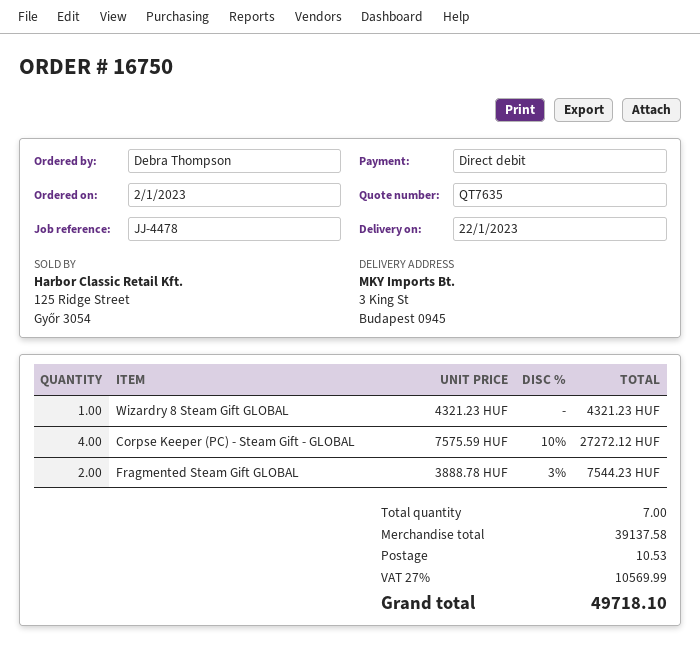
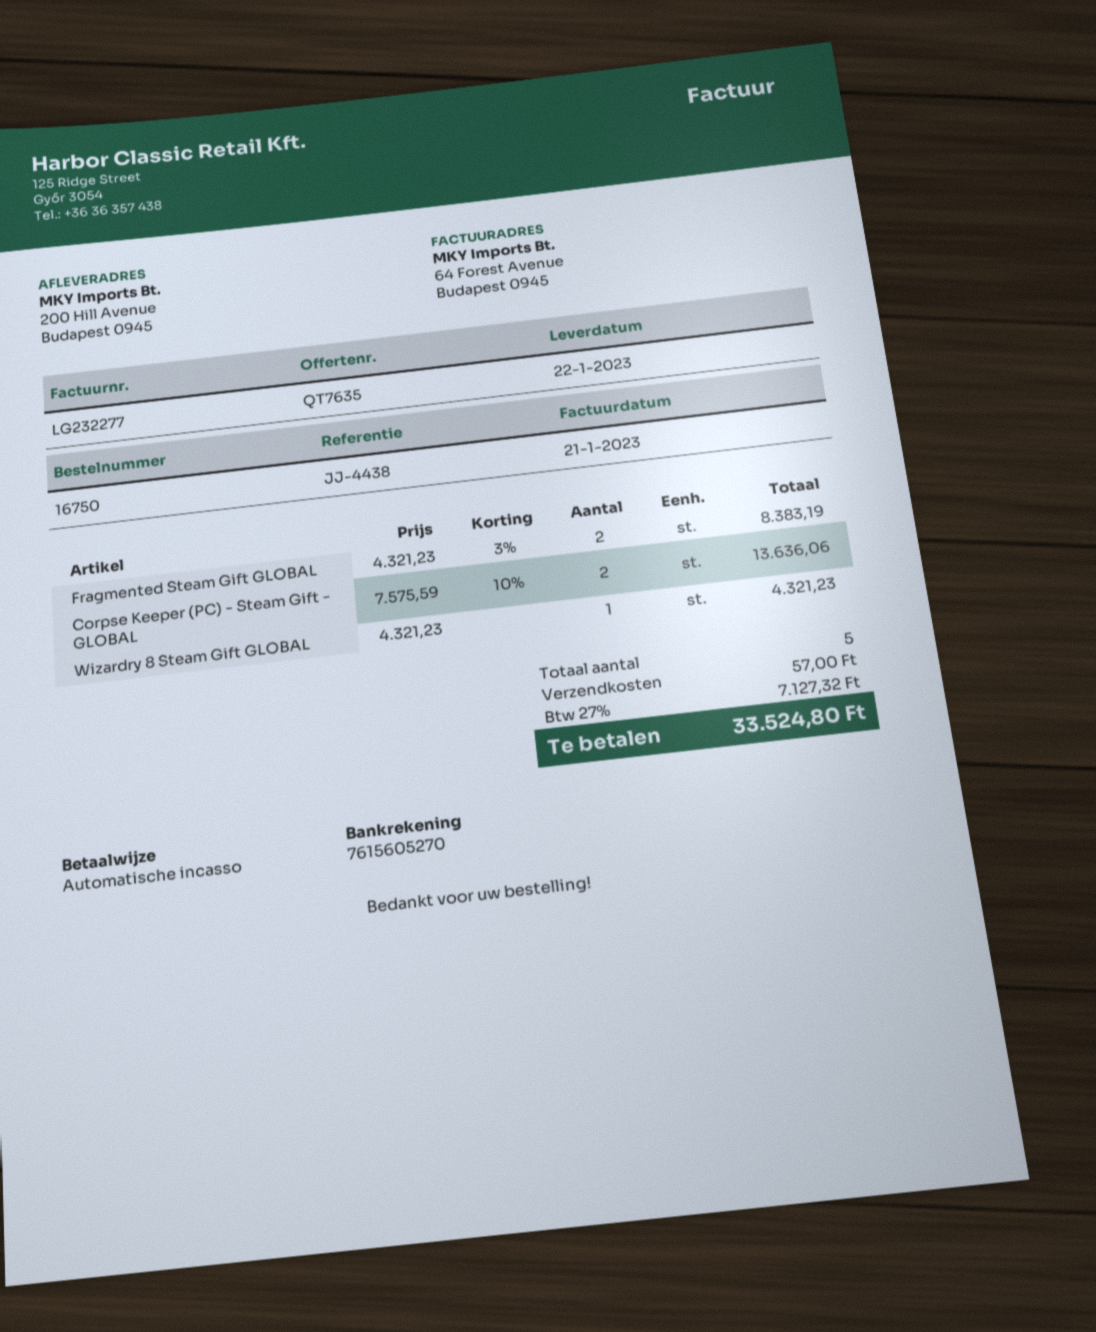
reference: JJ-4478 -> JJ-4438
ship to: 3 King St, Budapest 0945 -> 200 Hill Avenue, Budapest 0945
Corpse Keeper (PC) - Steam Gift - GLOBAL: 4 x 7575.59 - 10% = 27272.12 -> 2 x 7575.59 - 10% = 13636.06
Fragmented Steam Gift GLOBAL: 2 x 3888.78 - 3% = 7544.23 -> 2 x 4321.23 - 3% = 8383.19
total quantity: 7 -> 5
shipping: 10.53 -> 57.00
tax: 27% = 10569.99 -> 27% = 7127.32
total: 49718.10 -> 33524.80

